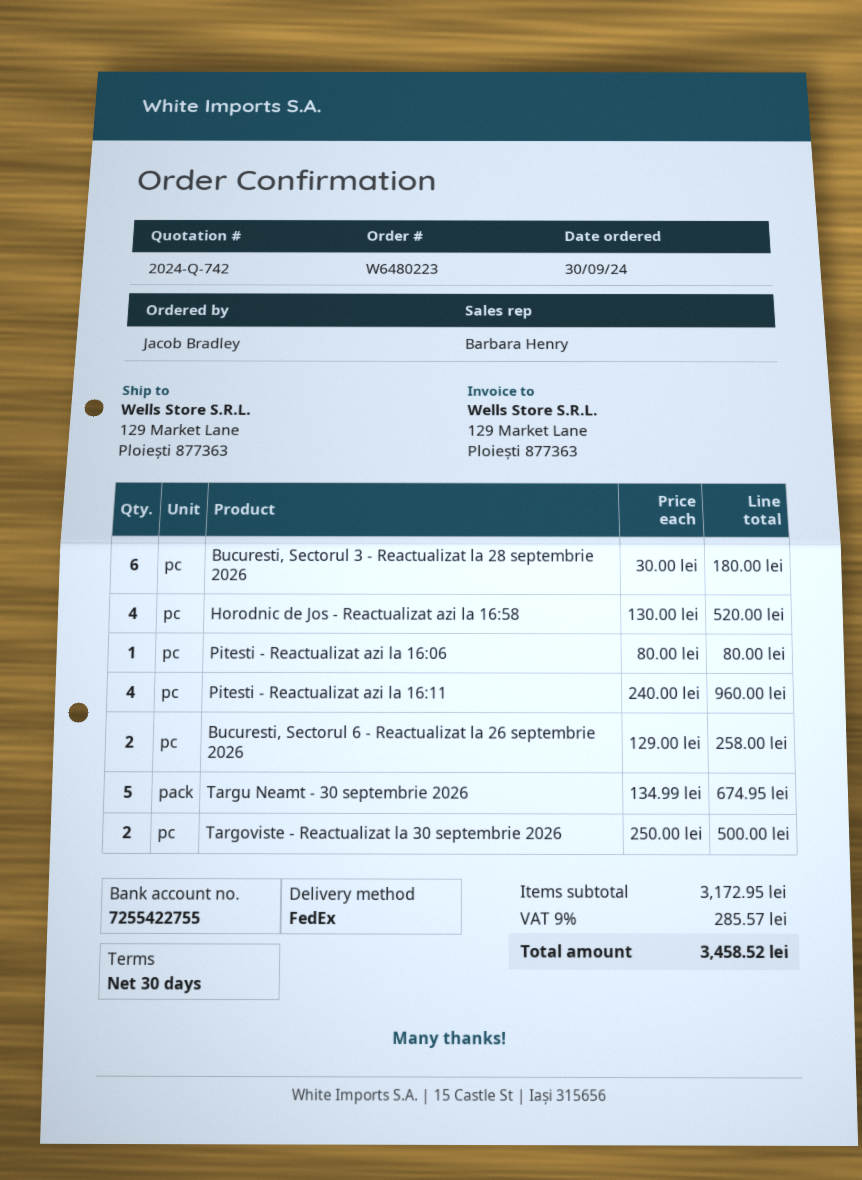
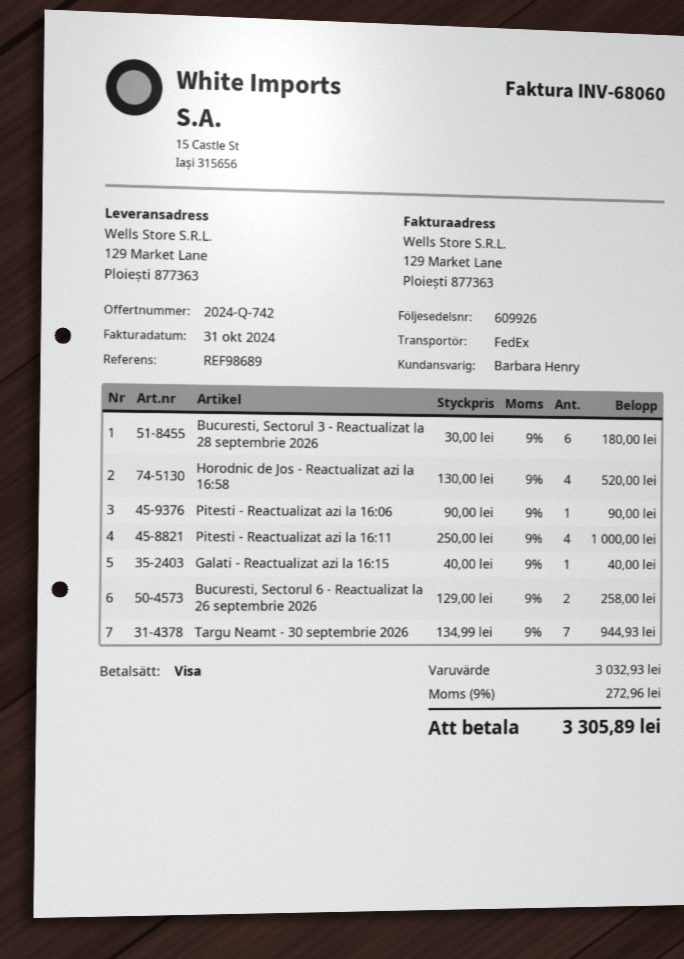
Pitesti - Reactualizat azi la 16:06: 1 x 80.00 = 80.00 -> 1 x 90.00 = 90.00
Pitesti - Reactualizat azi la 16:11: 4 x 240.00 = 960.00 -> 4 x 250.00 = 1000.00
Targu Neamt - 30 septembrie 2026: 5 x 134.99 = 674.95 -> 7 x 134.99 = 944.93
Targoviste - Reactualizat la 30 septembrie 2026: 2 x 250.00 = 500.00 -> none
Galati - Reactualizat azi la 16:15: none -> 1 x 40.00 = 40.00
subtotal: 3172.95 -> 3032.93
tax: 9% = 285.57 -> 9% = 272.96
total: 3458.52 -> 3305.89

